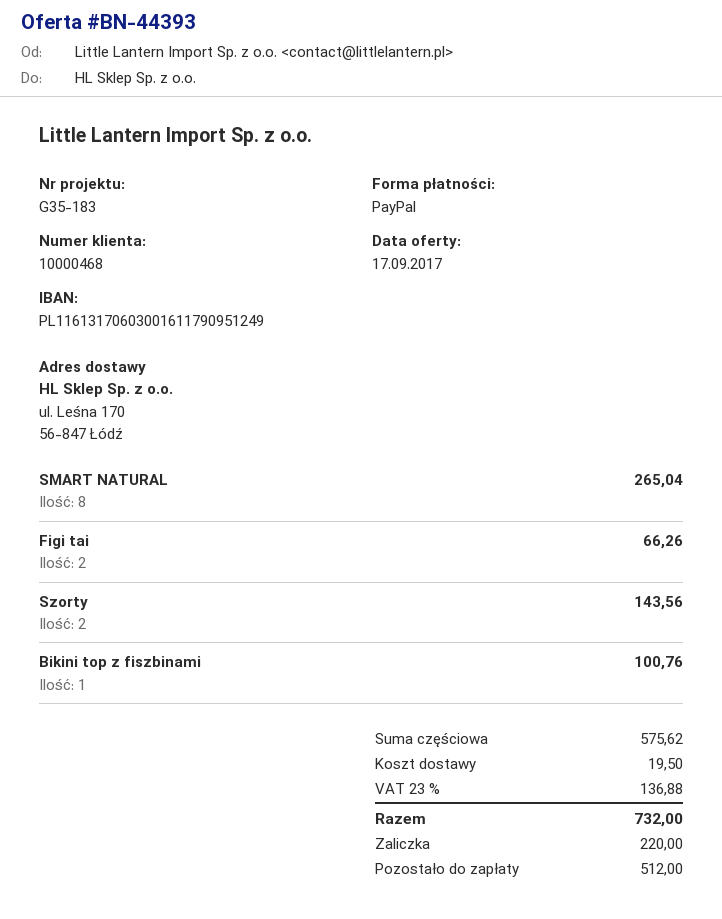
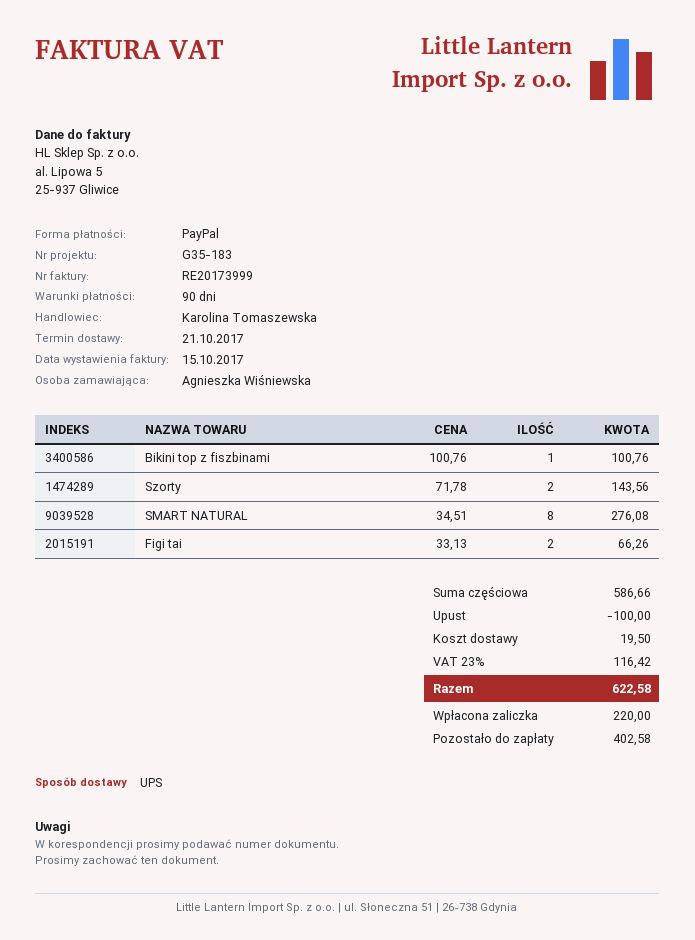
SMART NATURAL: 8 for 265.04 -> 8 for 276.08
subtotal: 575.62 -> 586.66
discount: none -> 100.00
tax: 23% = 136.88 -> 23% = 116.42
total: 732.00 -> 622.58
balance: 512.00 -> 402.58

